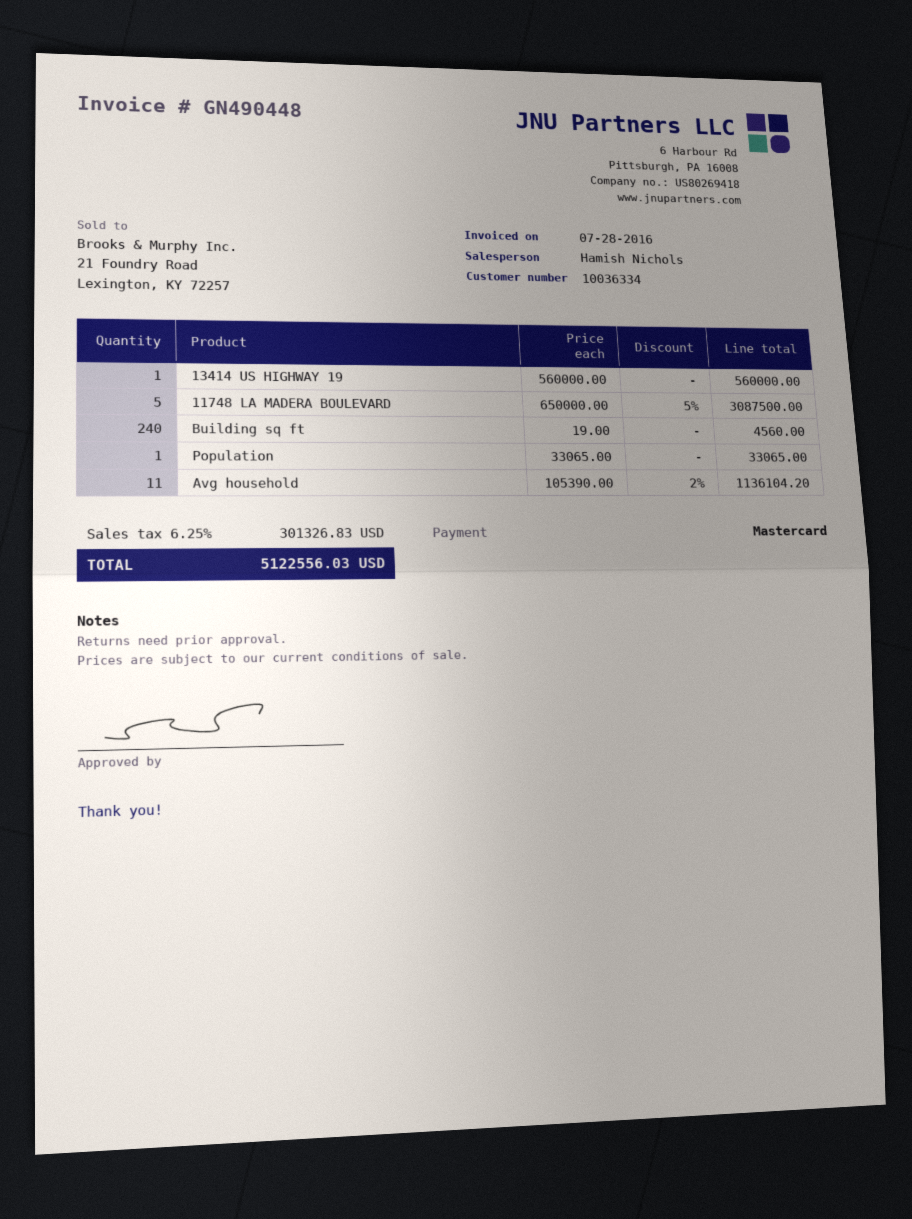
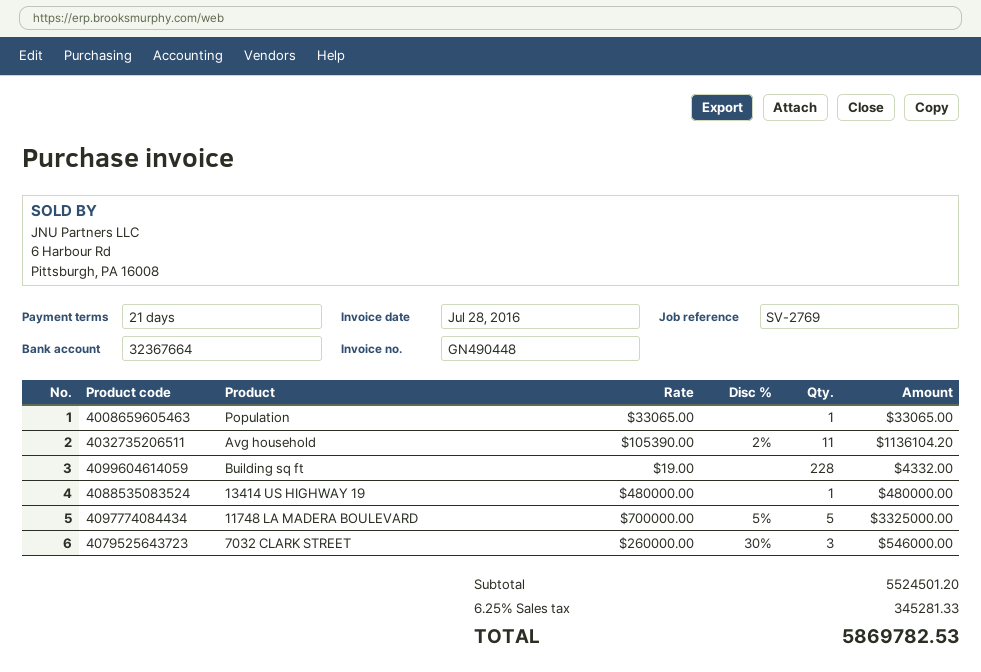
13414 US HIGHWAY 19: 1 x 560000.00 = 560000.00 -> 1 x 480000.00 = 480000.00
11748 LA MADERA BOULEVARD: 5 x 650000.00 - 5% = 3087500.00 -> 5 x 700000.00 - 5% = 3325000.00
Building sq ft: 240 x 19.00 = 4560.00 -> 228 x 19.00 = 4332.00
7032 CLARK STREET: none -> 3 x 260000.00 - 30% = 546000.00
tax: 6.25% = 301326.83 -> 6.25% = 345281.33
total: 5122556.03 -> 5869782.53

